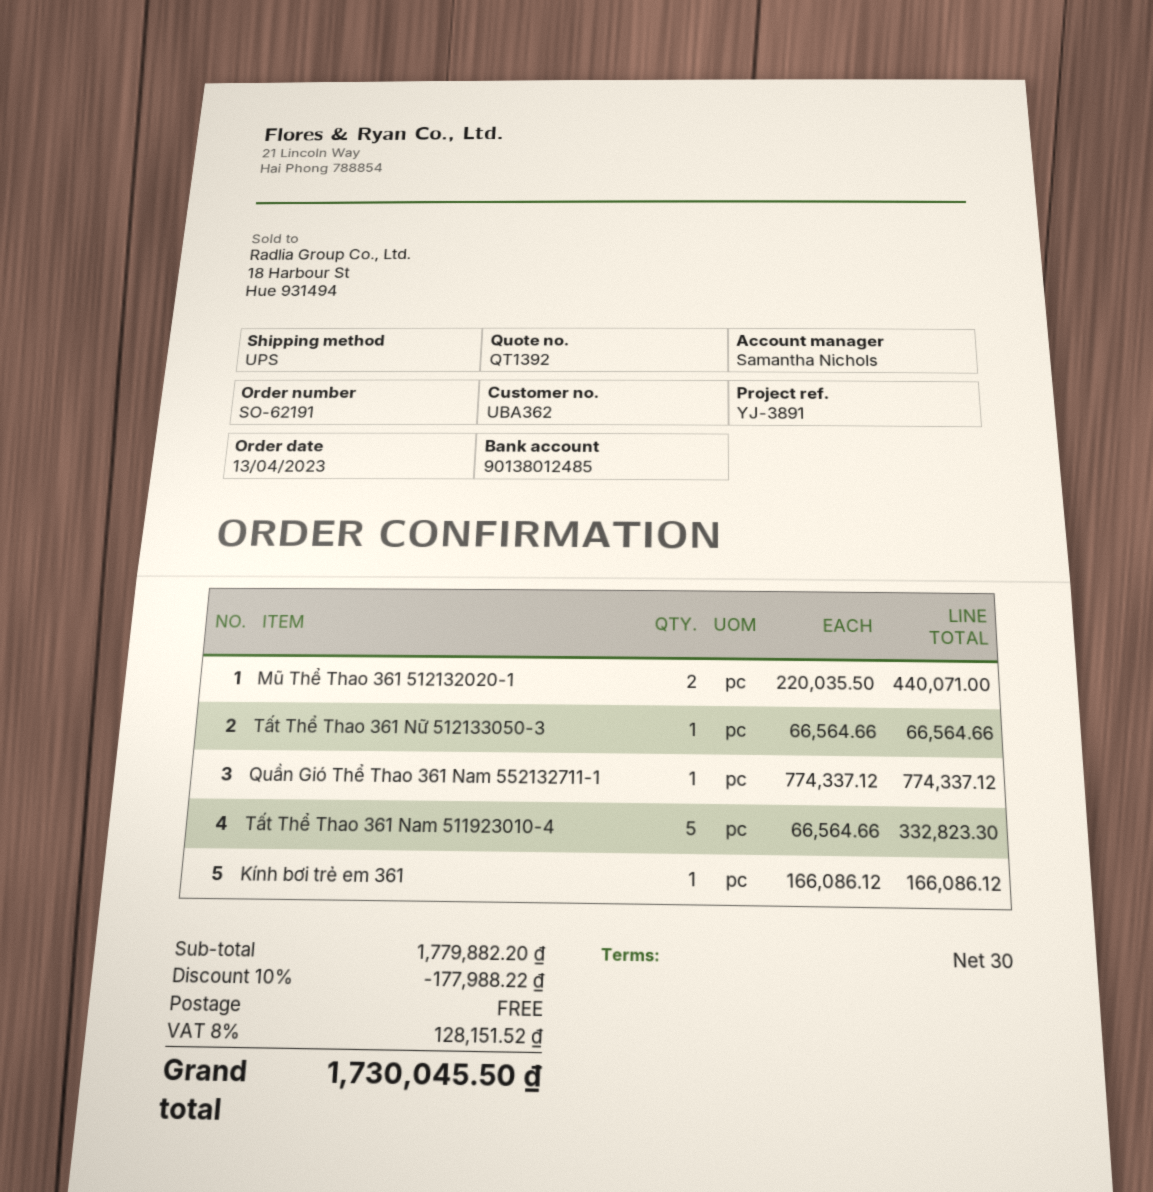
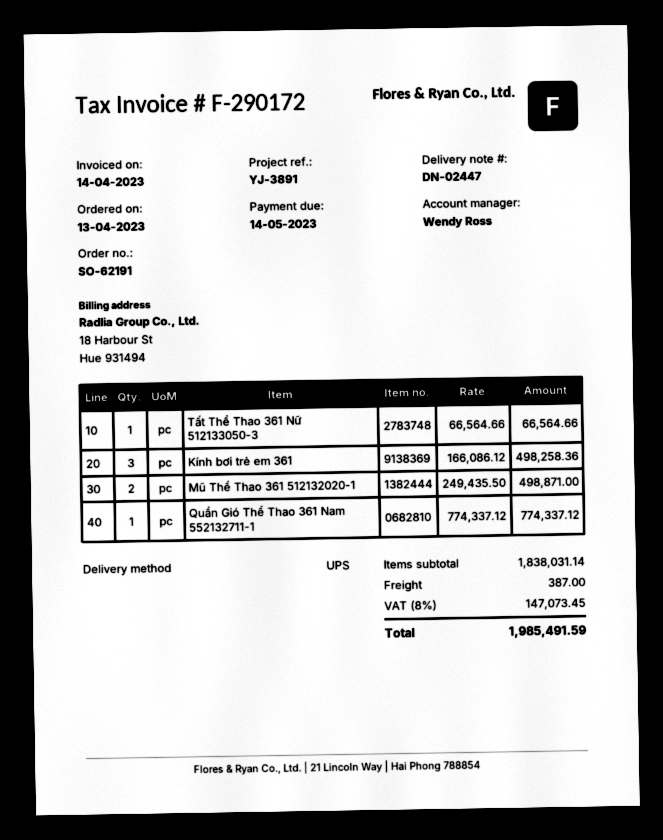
sales rep: Samantha Nichols -> Wendy Ross
Mũ Thể Thao 361 512132020-1: 2 x 220035.50 = 440071.00 -> 2 x 249435.50 = 498871.00
Tất Thể Thao 361 Nam 511923010-4: 5 x 66564.66 = 332823.30 -> none
Kính bơi trẻ em 361: 1 x 166086.12 = 166086.12 -> 3 x 166086.12 = 498258.36
subtotal: 1779882.20 -> 1838031.14
discount: 10% = 177988.22 -> none
shipping: 0.00 -> 387.00
tax: 8% = 128151.52 -> 8% = 147073.45
total: 1730045.50 -> 1985491.59

